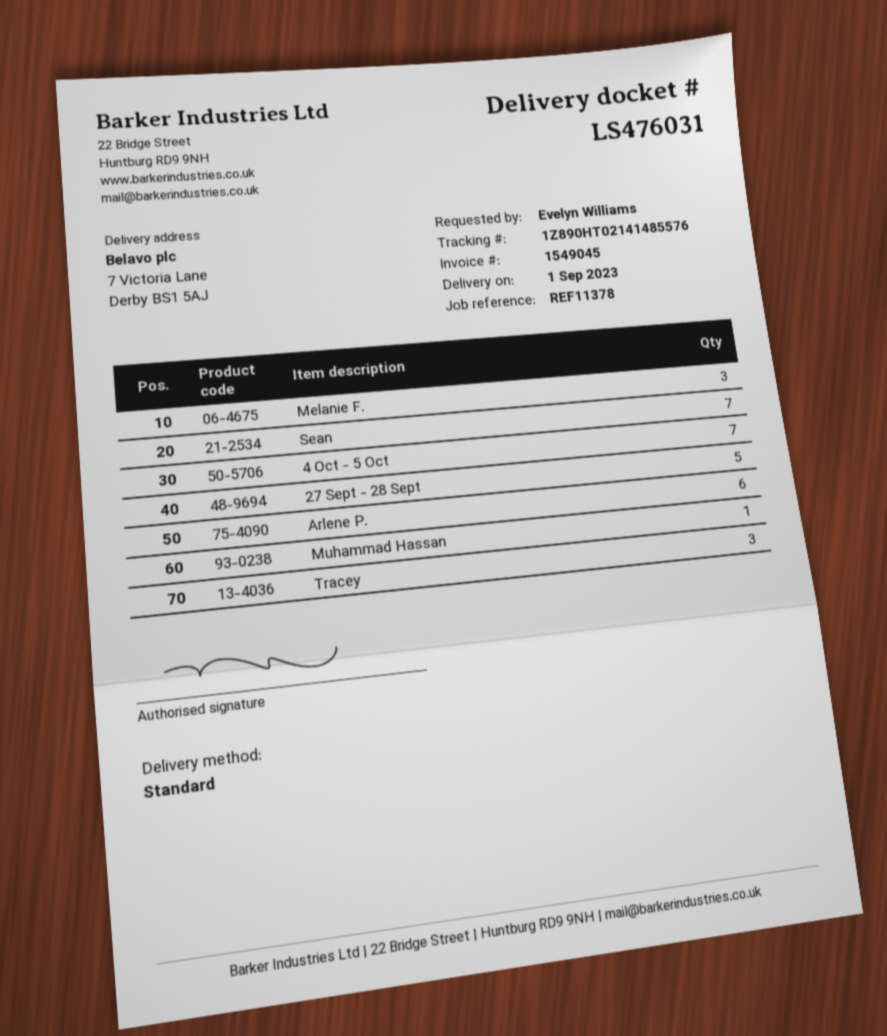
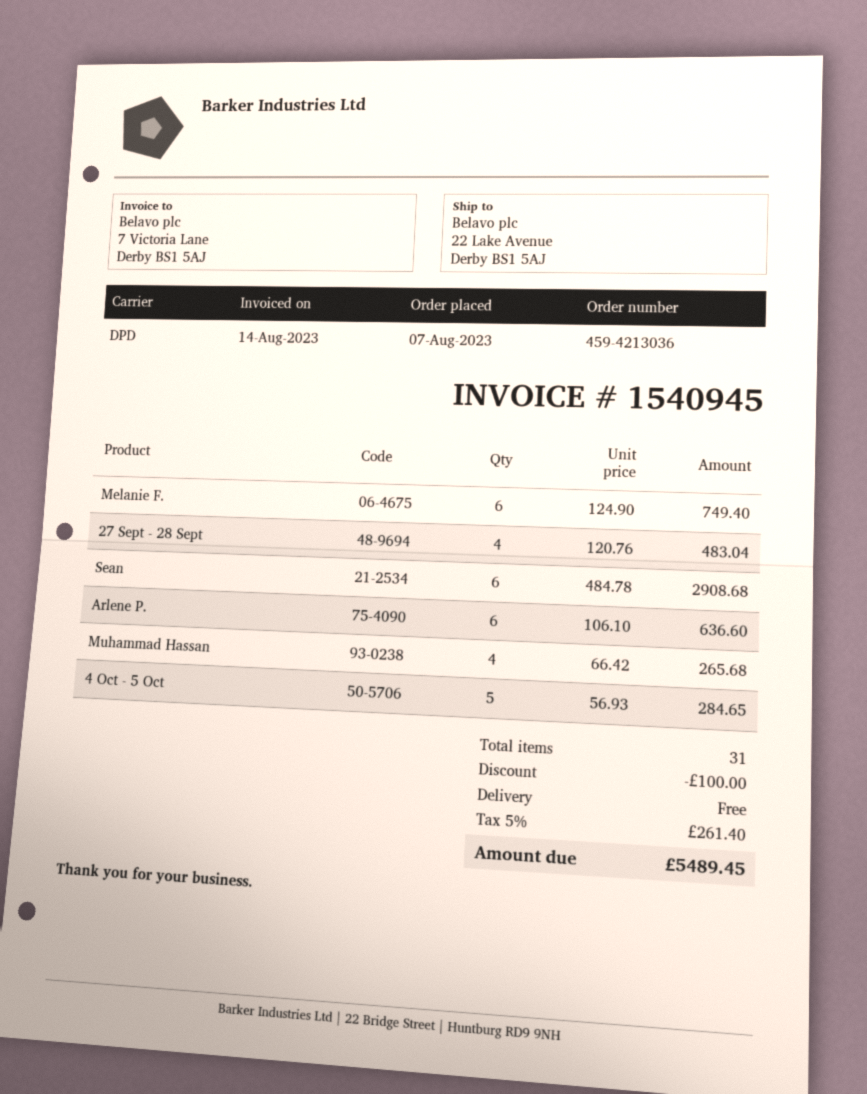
invoice number: 1549045 -> 1540945
shipping method: standard -> DPD
ship to: 7 Victoria Lane, Derby BS1 5AJ -> 22 Lake Avenue, Derby BS1 5AJ
Melanie F.: 3 -> 6
Sean: 7 -> 6
4 Oct - 5 Oct: 7 -> 5
27 Sept - 28 Sept: 5 -> 4
Muhammad Hassan: 1 -> 4
Tracey: 3 -> none

